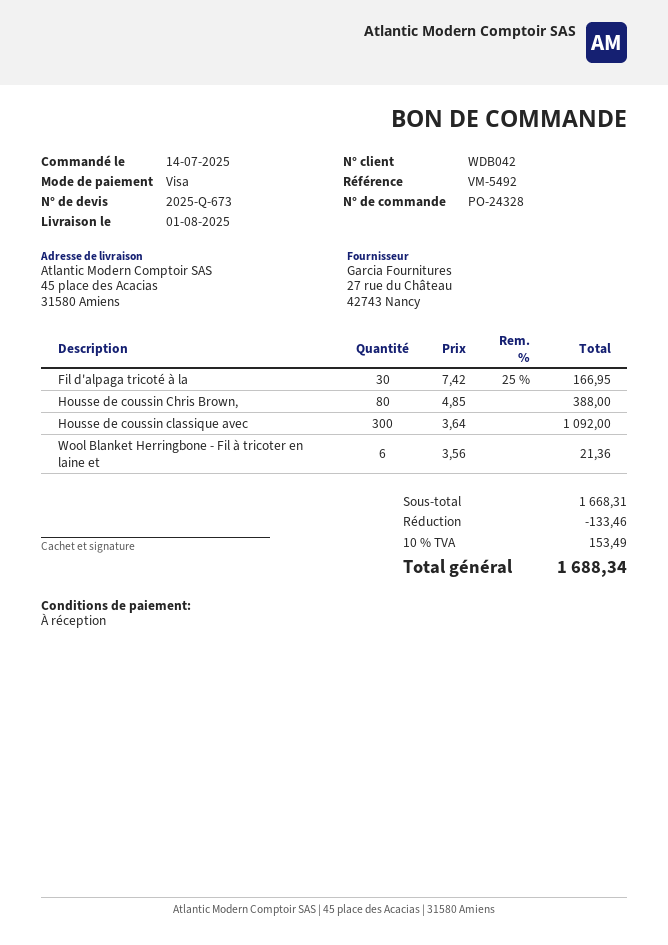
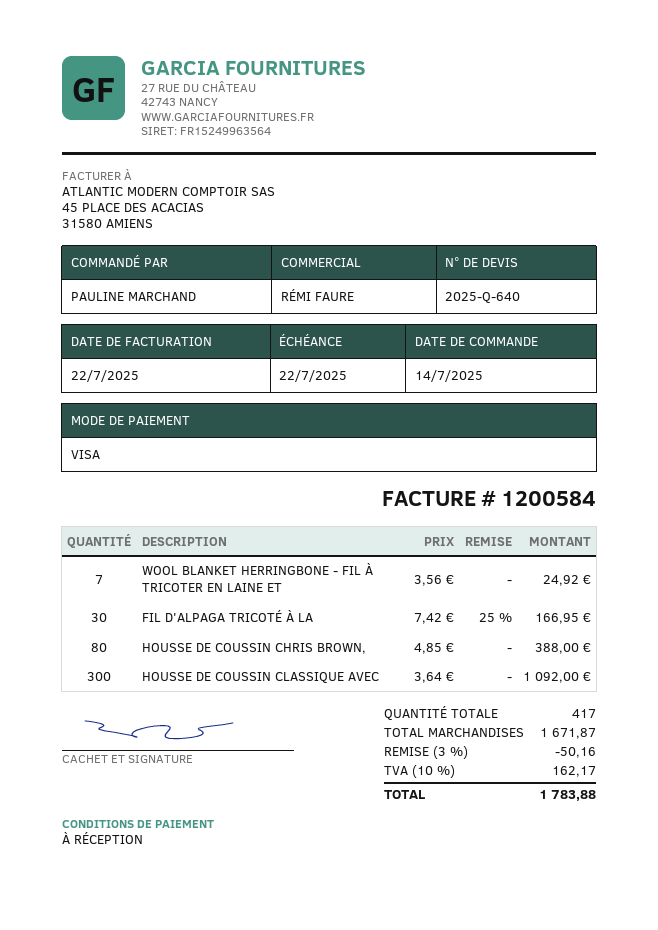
quote number: 2025-Q-673 -> 2025-Q-640
Wool Blanket Herringbone - Fil à tricoter en laine et: 6 x 3.56 = 21.36 -> 7 x 3.56 = 24.92
subtotal: 1668.31 -> 1671.87
discount: 133.46 -> 50.16
tax: 10% = 153.49 -> 10% = 162.17
total: 1688.34 -> 1783.88

